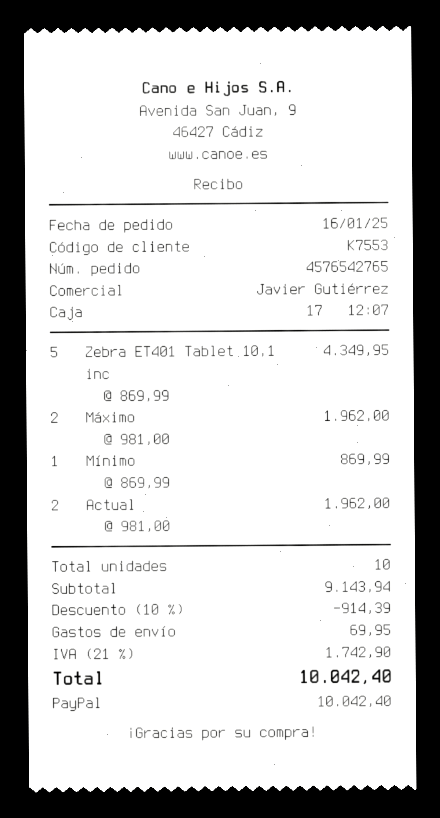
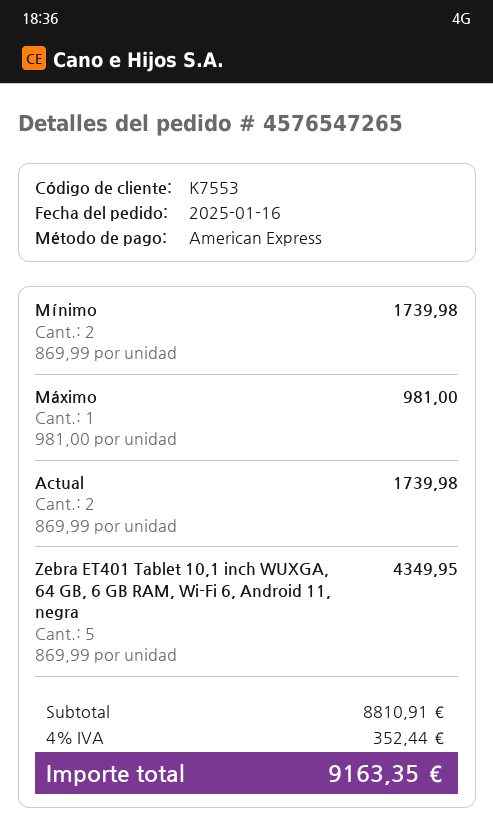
order number: 4576542765 -> 4576547265
payment method: PayPal -> American Express
Máximo: 2 x 981.00 = 1962.00 -> 1 x 981.00 = 981.00
Mínimo: 1 x 869.99 = 869.99 -> 2 x 869.99 = 1739.98
Actual: 2 x 981.00 = 1962.00 -> 2 x 869.99 = 1739.98
subtotal: 9143.94 -> 8810.91
discount: 10% = 914.39 -> none
shipping: 69.95 -> none
tax: 21% = 1742.90 -> 4% = 352.44
total: 10042.40 -> 9163.35

